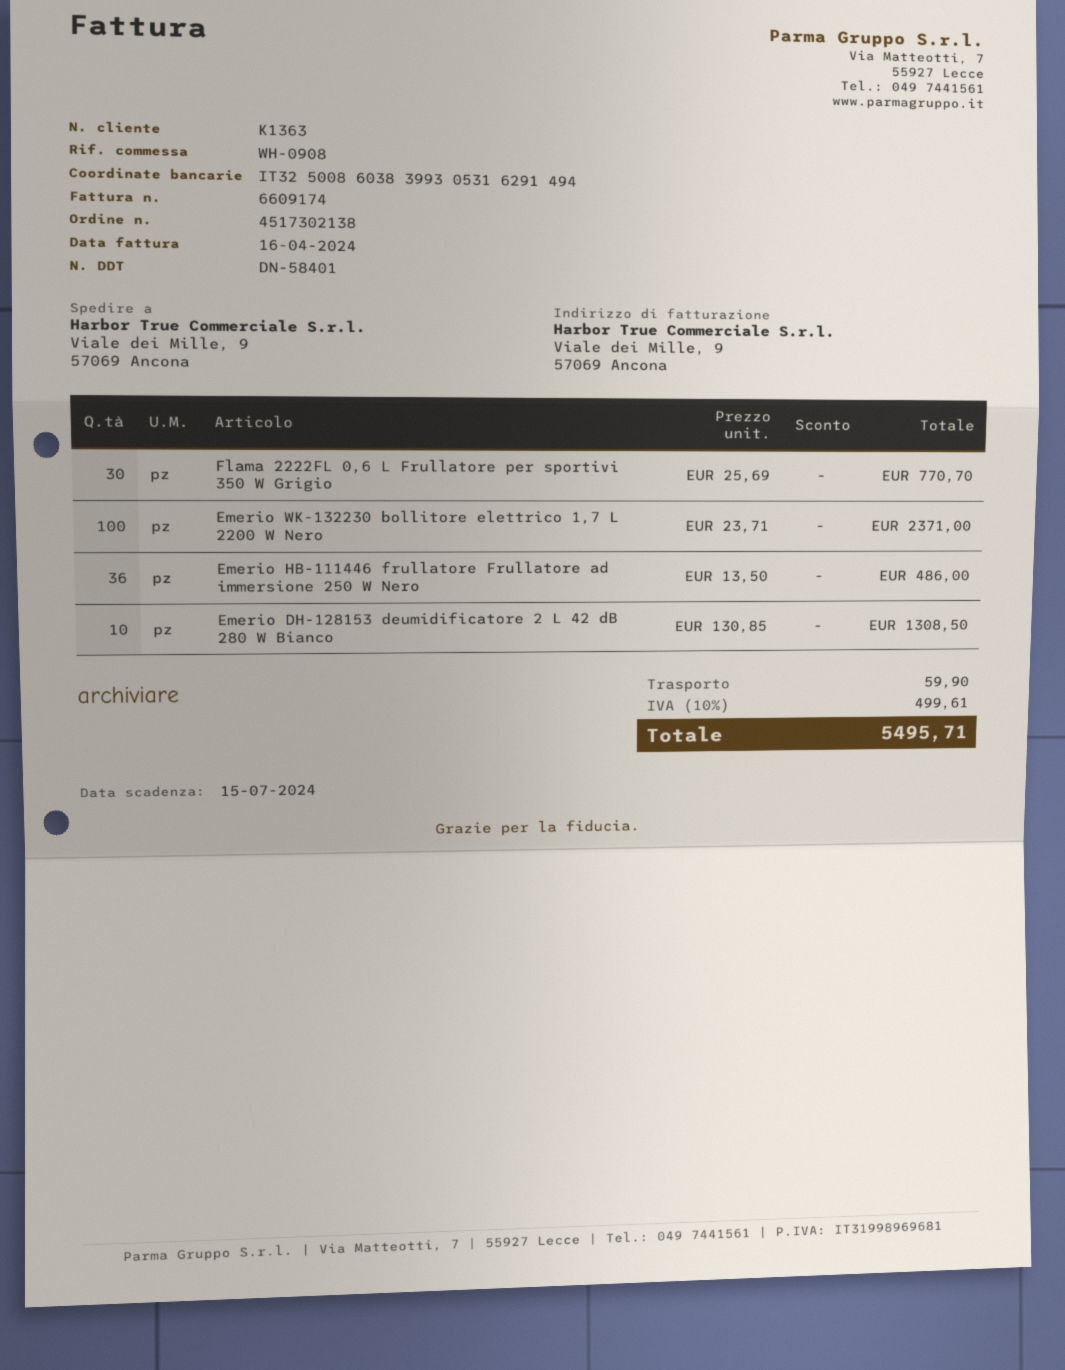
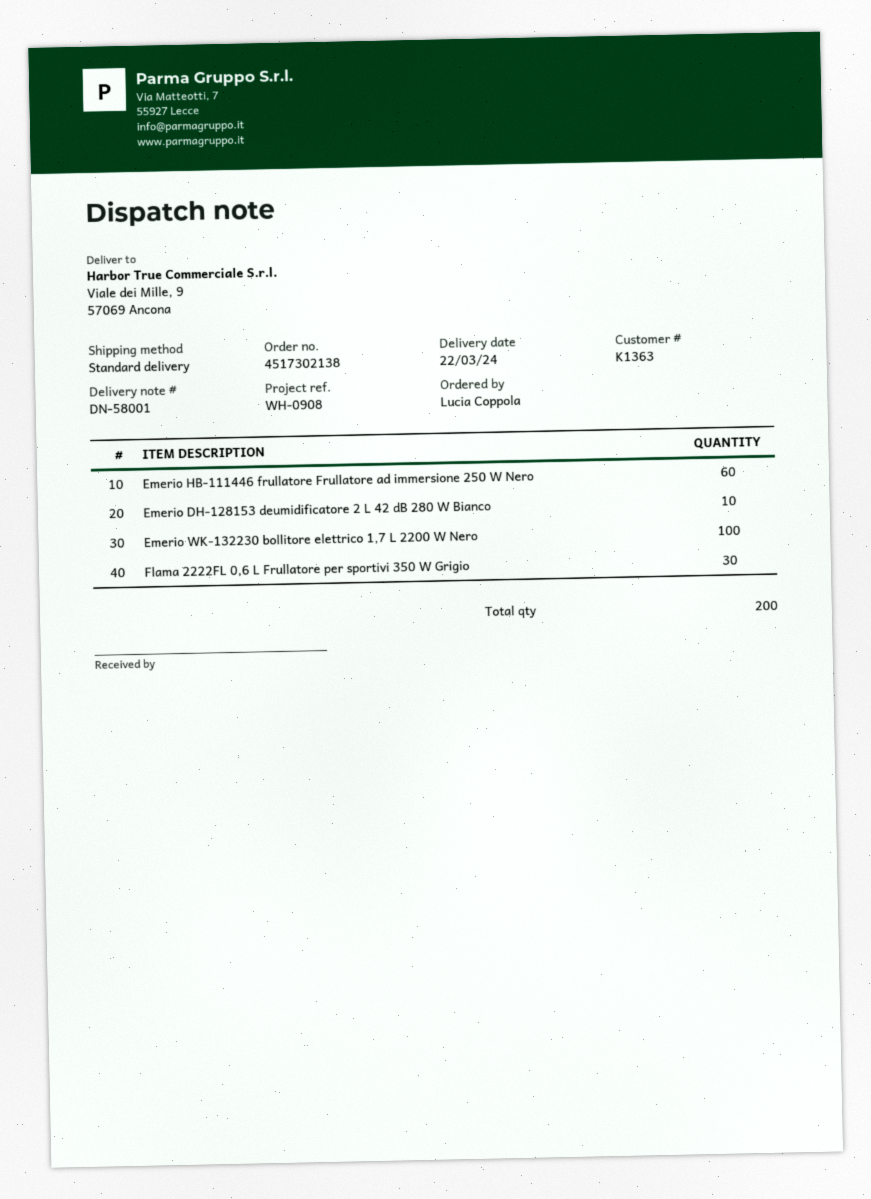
delivery note number: DN-58401 -> DN-58001
Emerio HB-111446 frullatore Frullatore ad immersione 250 W Nero: 36 -> 60

